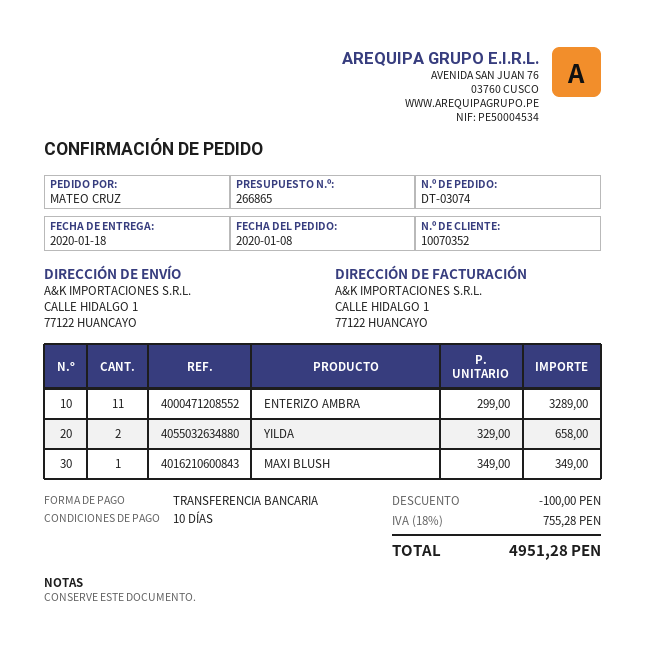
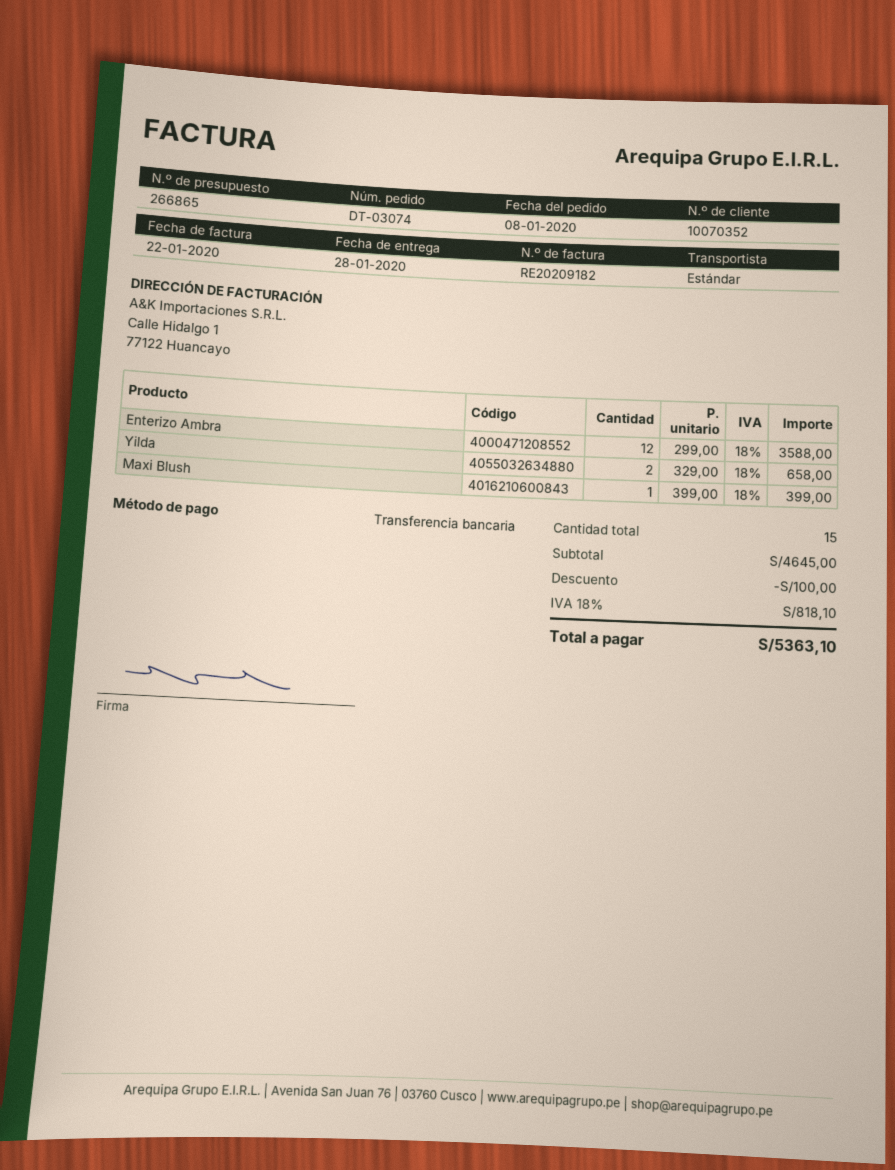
delivery date: 2020-01-18 -> 2020-01-28
ENTERIZO AMBRA: 11 x 299.00 = 3289.00 -> 12 x 299.00 = 3588.00
MAXI BLUSH: 1 x 349.00 = 349.00 -> 1 x 399.00 = 399.00
tax: 18% = 755.28 -> 18% = 818.10
total: 4951.28 -> 5363.10

